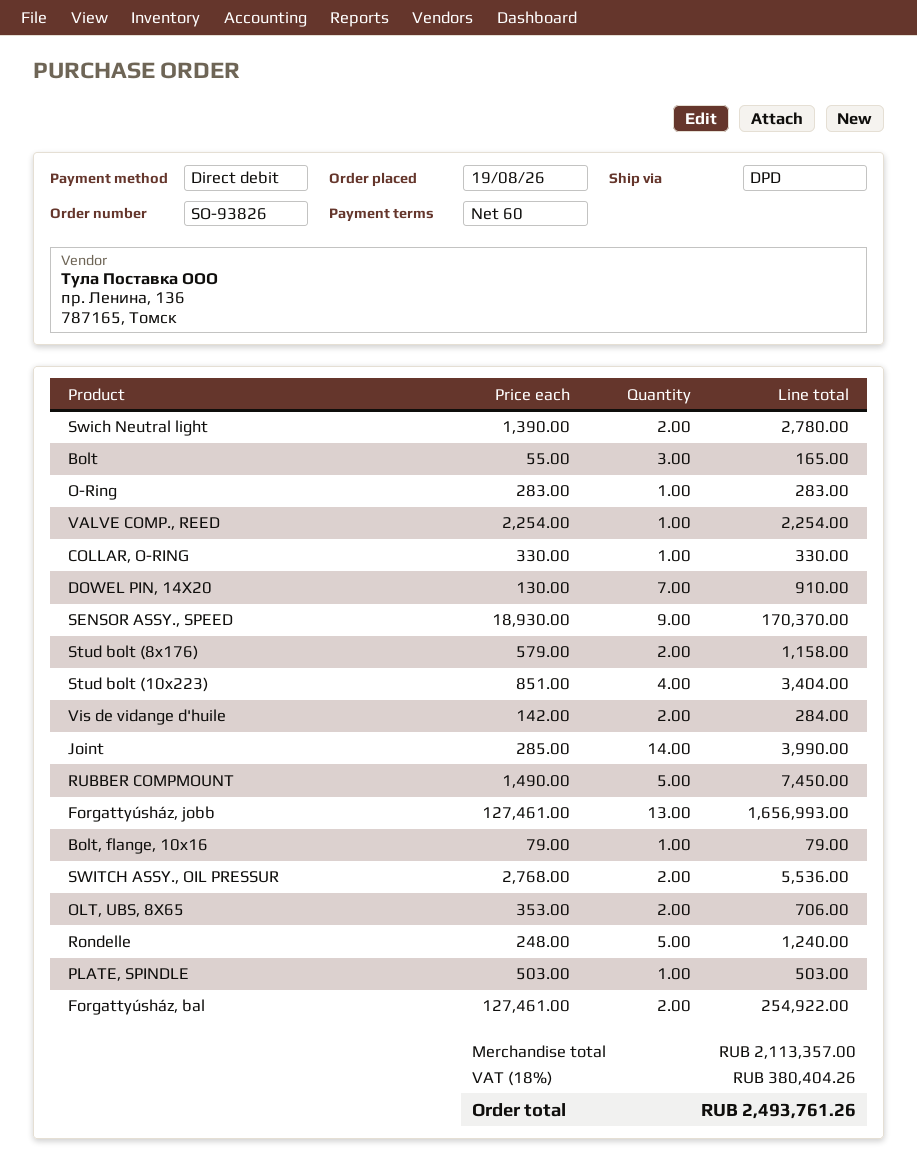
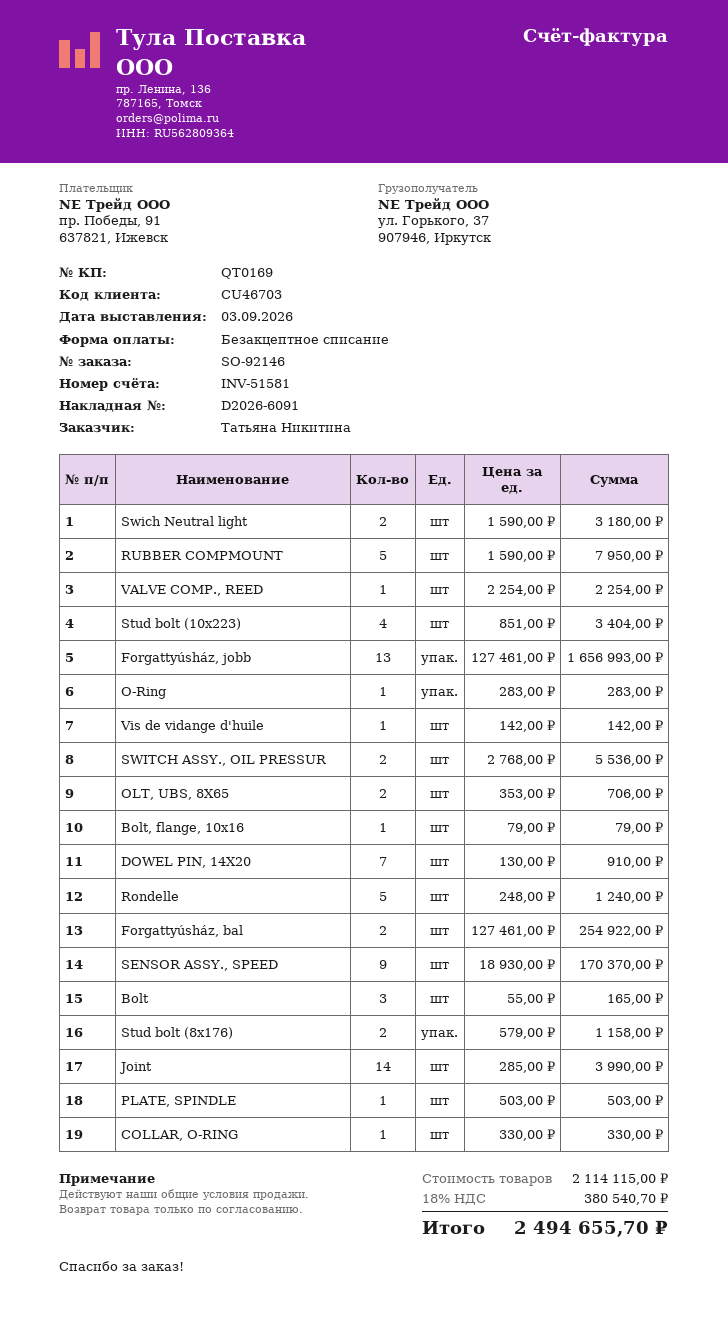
order number: SO-93826 -> SO-92146
Swich Neutral light: 2 x 1390.00 = 2780.00 -> 2 x 1590.00 = 3180.00
Vis de vidange d'huile: 2 x 142.00 = 284.00 -> 1 x 142.00 = 142.00
RUBBER COMPMOUNT: 5 x 1490.00 = 7450.00 -> 5 x 1590.00 = 7950.00
subtotal: 2113357.00 -> 2114115.00
tax: 18% = 380404.26 -> 18% = 380540.70
total: 2493761.26 -> 2494655.70

